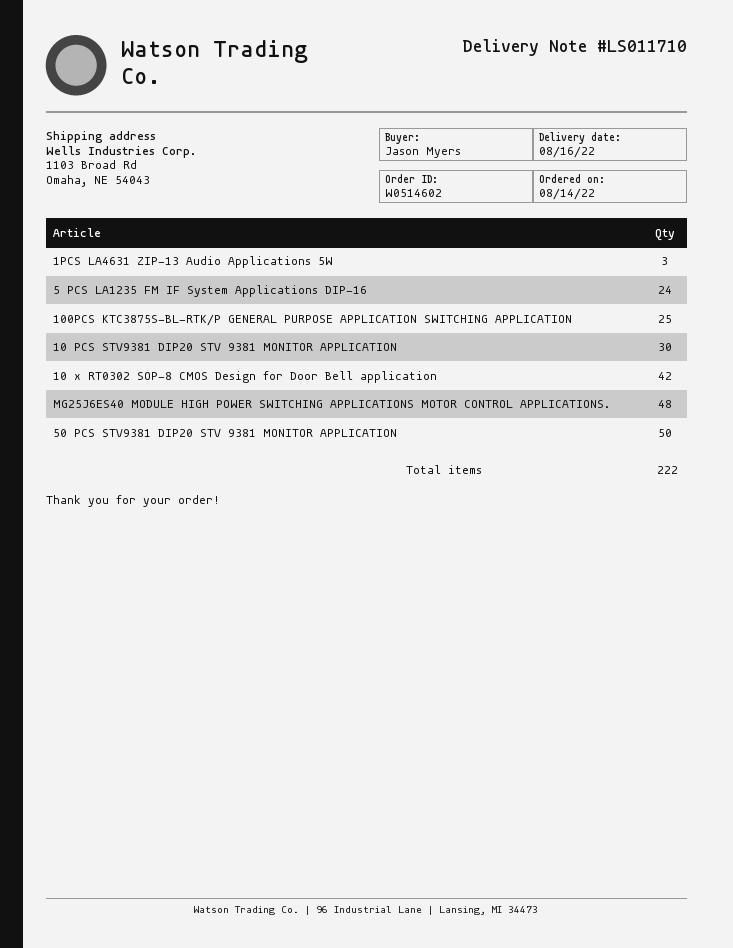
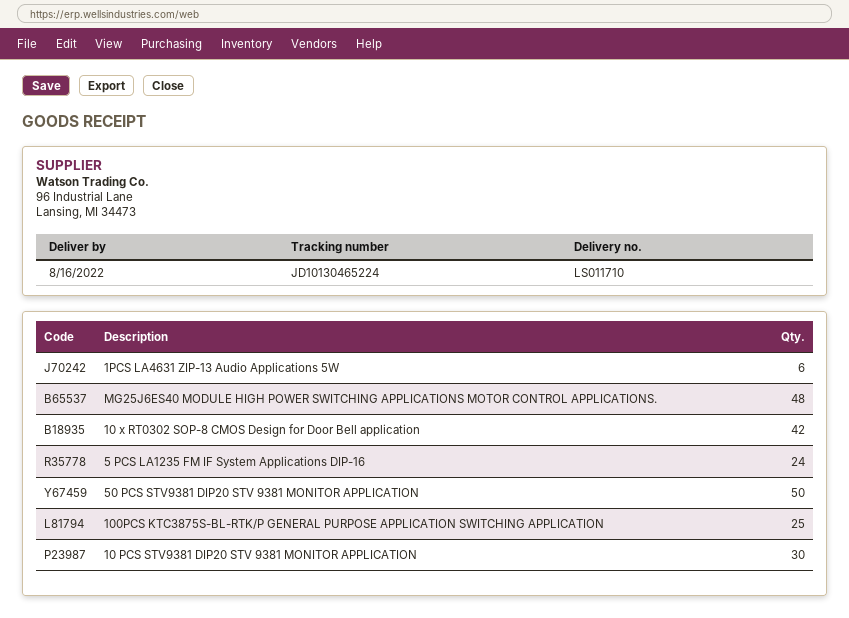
1PCS LA4631 ZIP-13 Audio Applications 5W: 3 -> 6

